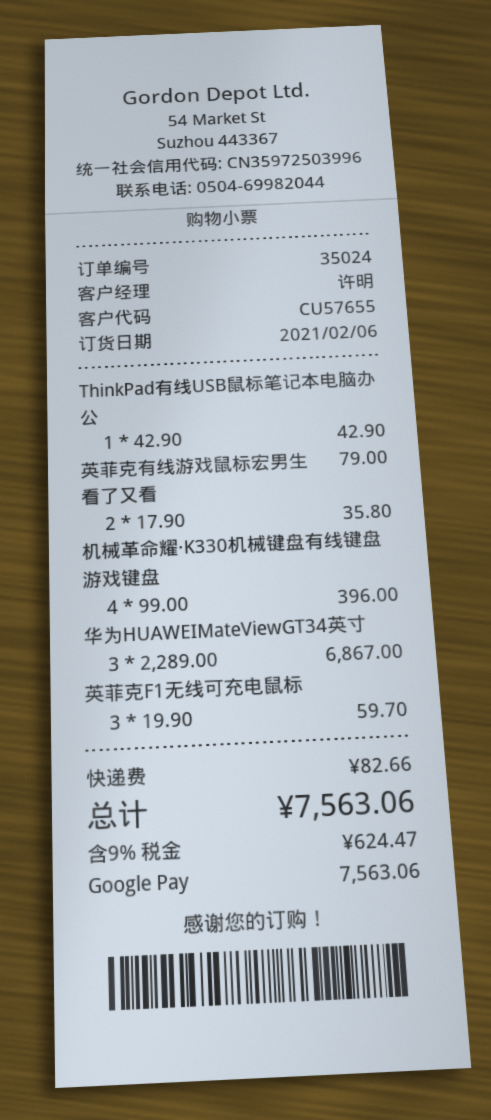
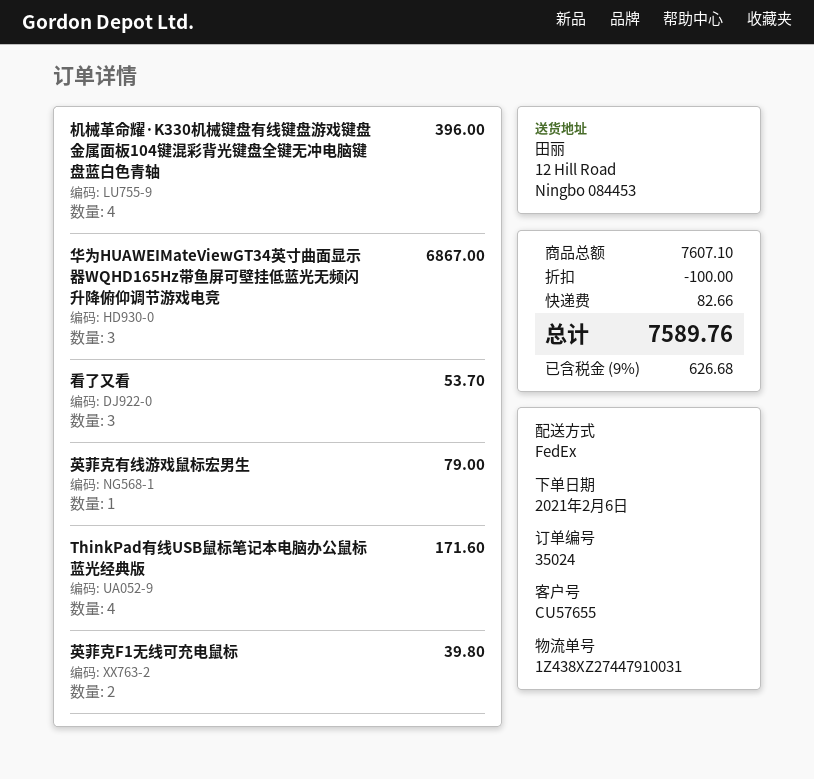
ThinkPad有线USB鼠标笔记本电脑办公: 1 for 42.90 -> 4 for 171.60
看了又看: 2 for 35.80 -> 3 for 53.70
英菲克F1无线可充电鼠标: 3 for 59.70 -> 2 for 39.80
discount: none -> 100.00
tax: 9% = 624.47 -> 9% = 626.68
total: 7563.06 -> 7589.76

